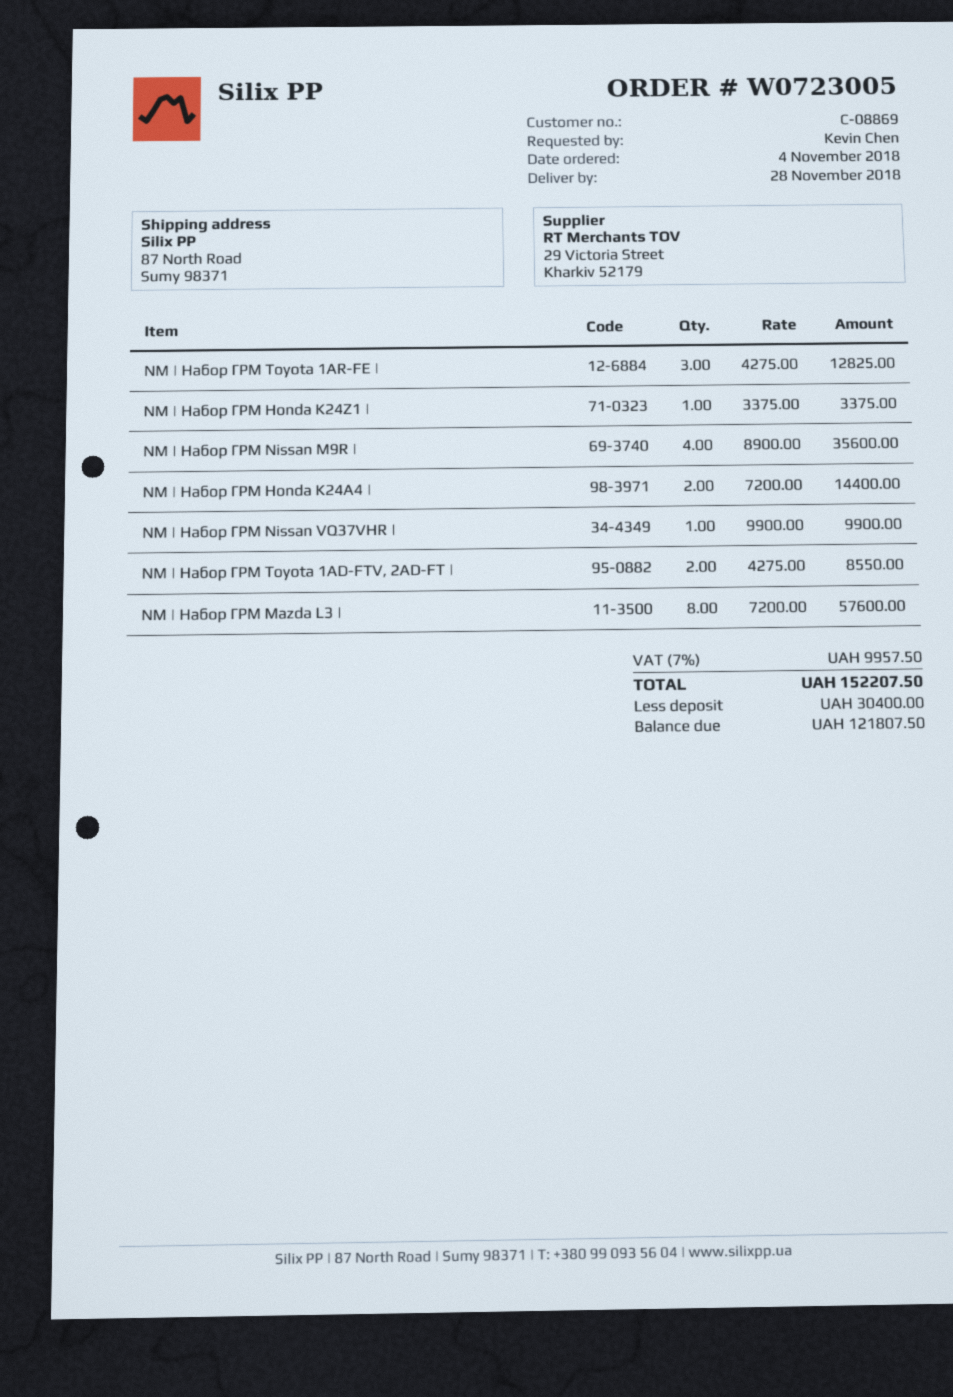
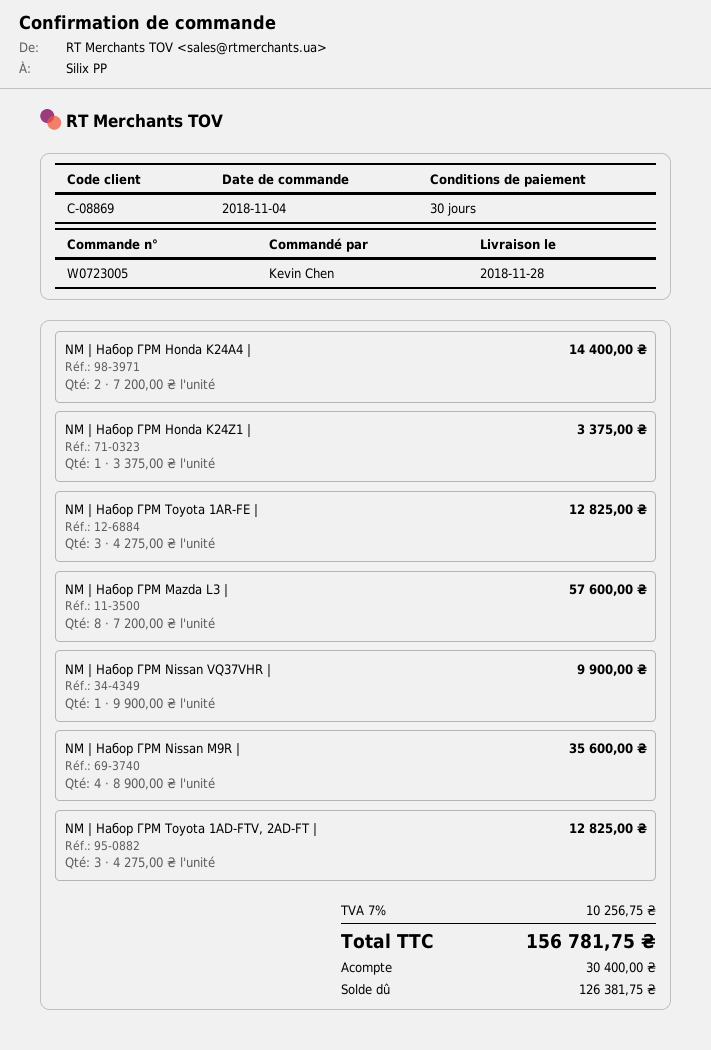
NM | Набор ГРМ Toyota 1AD-FTV, 2AD-FT |: 2 x 4275.00 = 8550.00 -> 3 x 4275.00 = 12825.00
tax: 7% = 9957.50 -> 7% = 10256.75
total: 152207.50 -> 156781.75
balance: 121807.50 -> 126381.75

